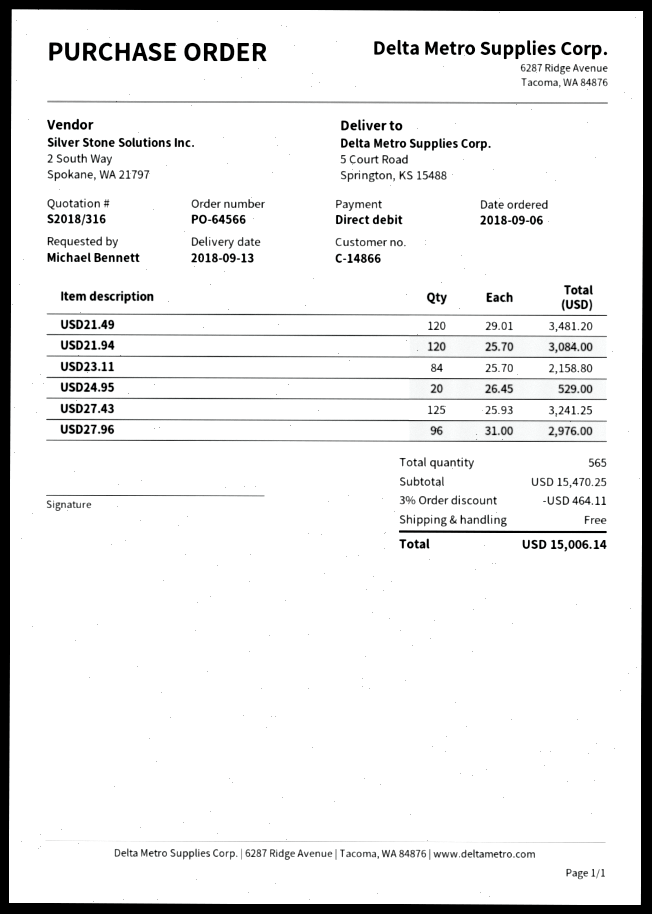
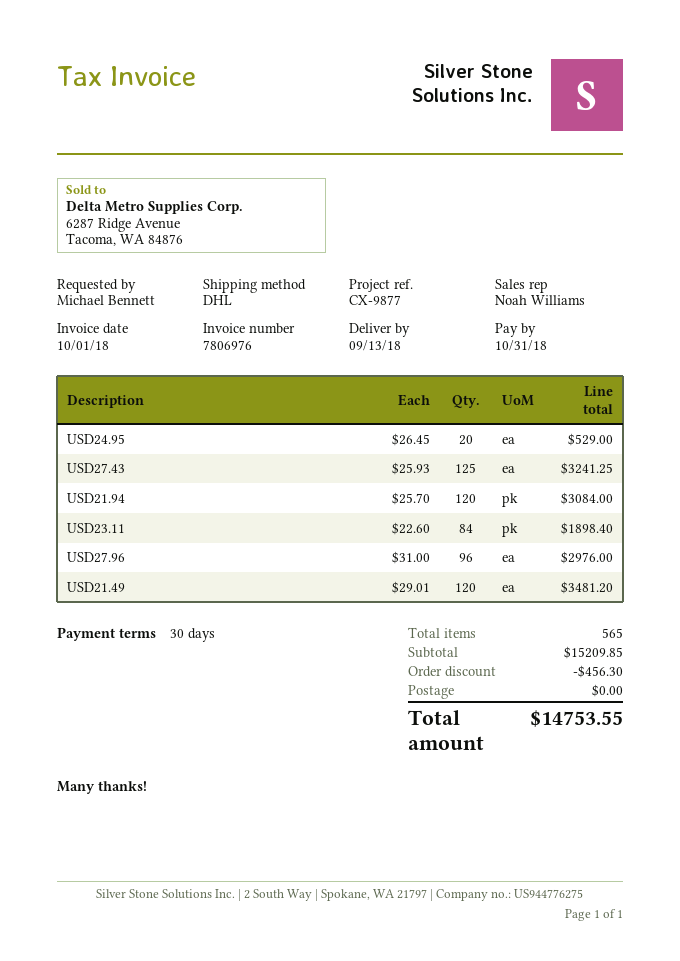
USD23.11: 84 x 25.70 = 2158.80 -> 84 x 22.60 = 1898.40
subtotal: 15470.25 -> 15209.85
discount: 464.11 -> 456.30
total: 15006.14 -> 14753.55

